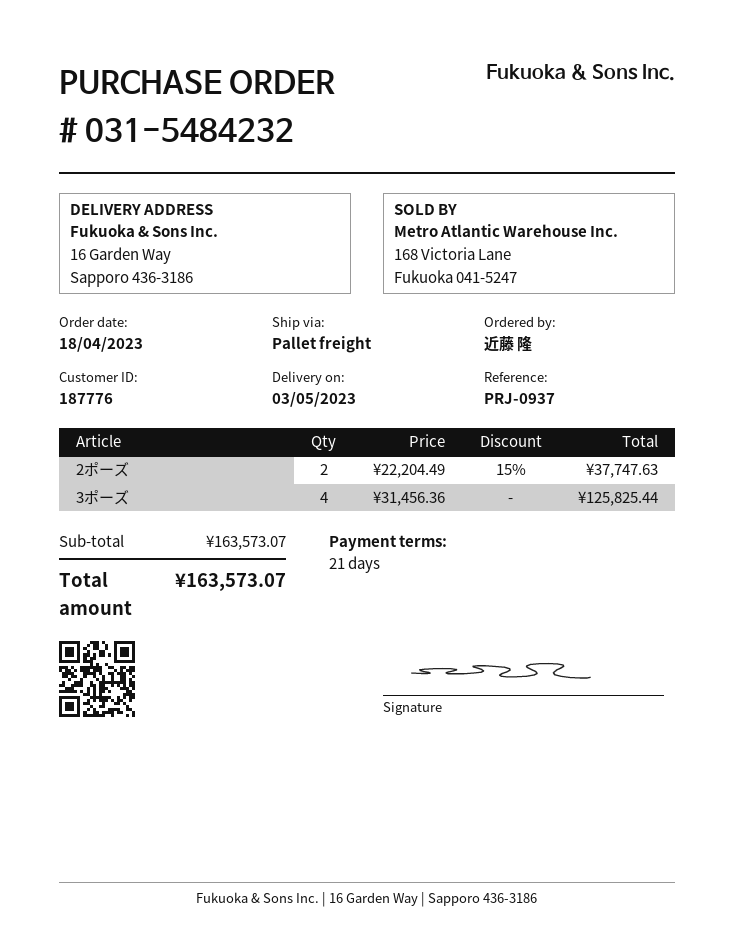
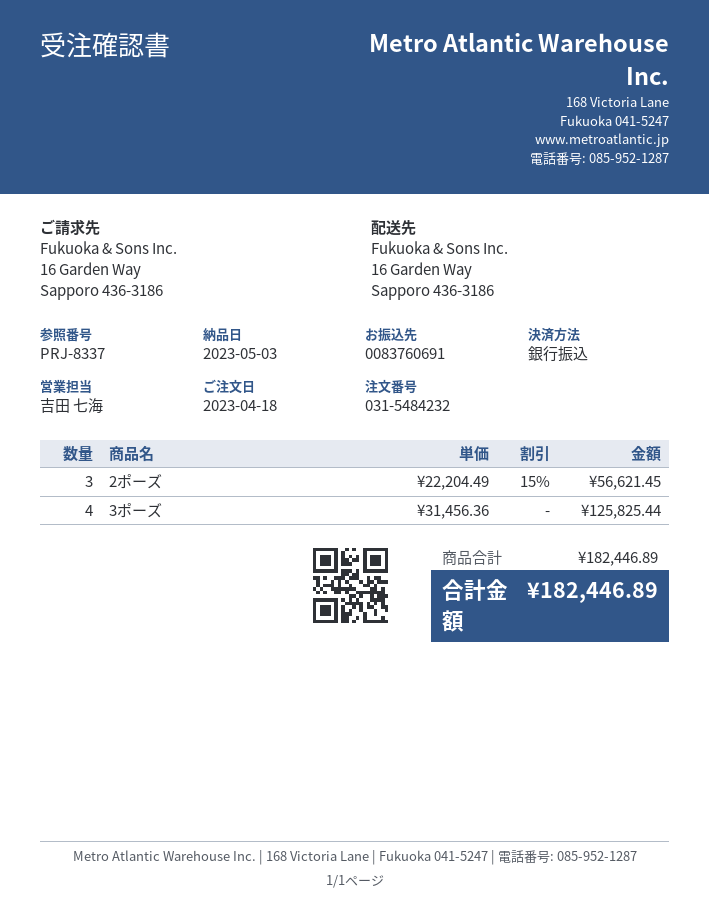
reference: PRJ-0937 -> PRJ-8337
2ポーズ: 2 x 22204.49 - 15% = 37747.63 -> 3 x 22204.49 - 15% = 56621.45
subtotal: 163573.07 -> 182446.89
total: 163573.07 -> 182446.89

